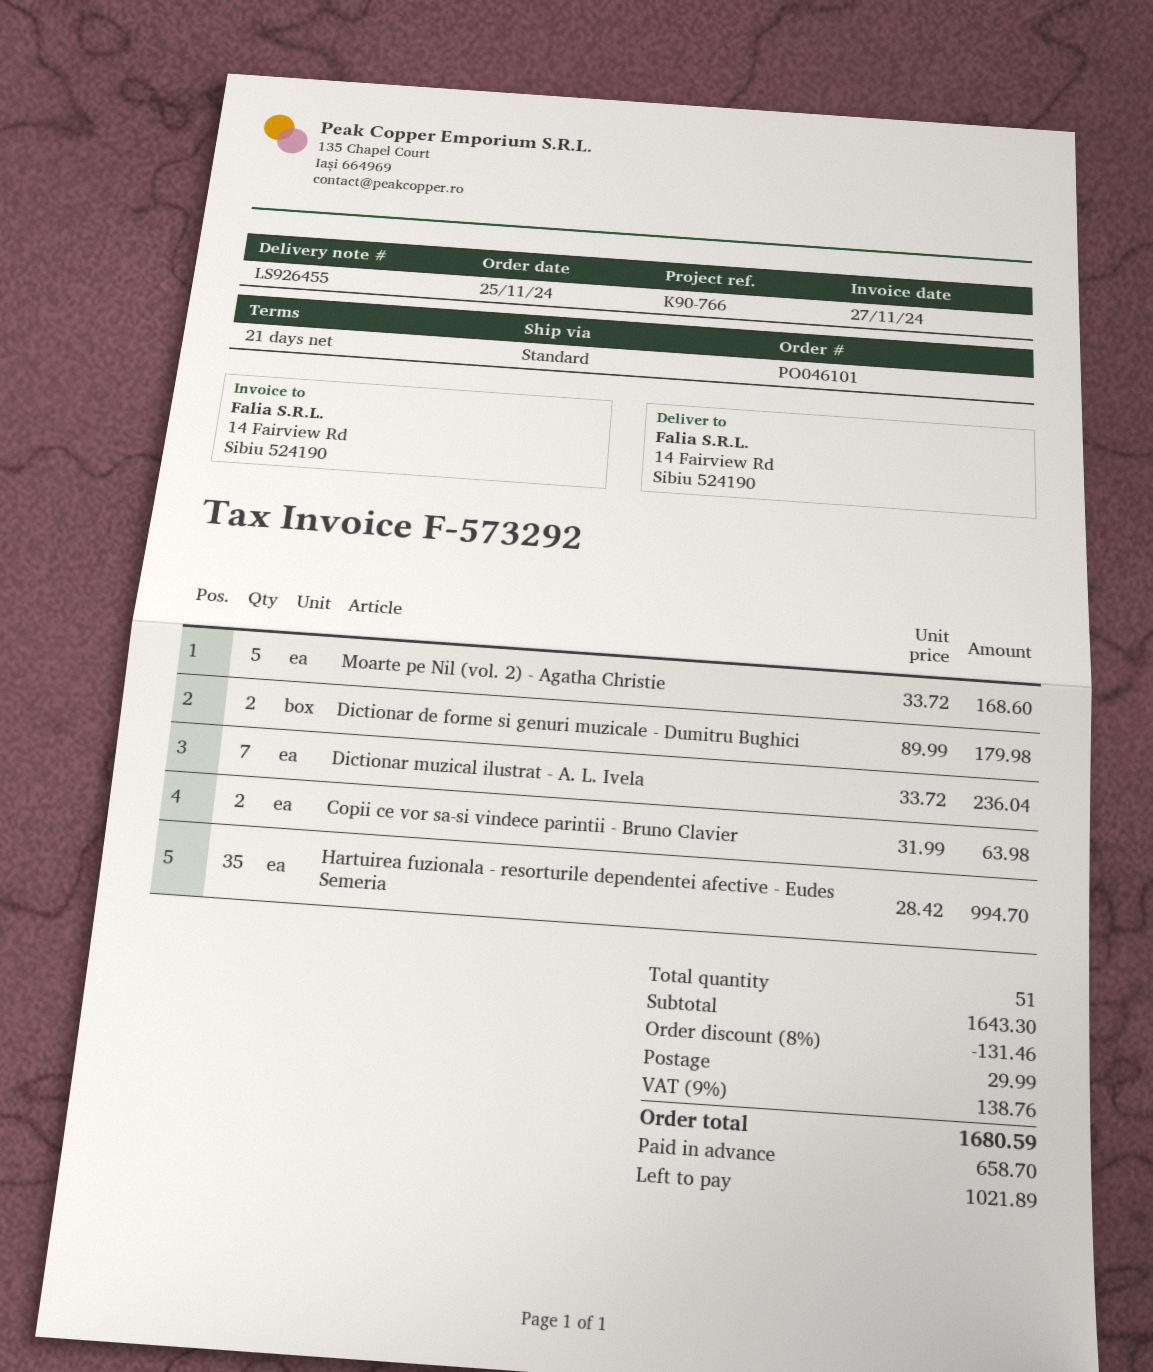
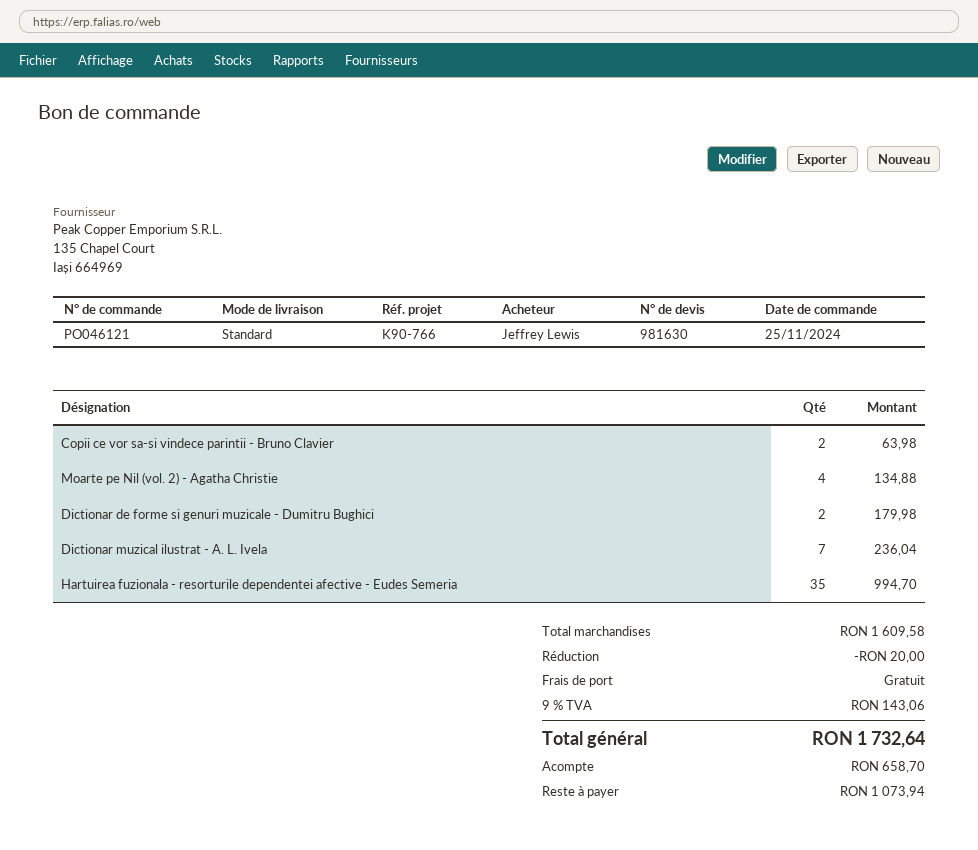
order number: PO046101 -> PO046121
Moarte pe Nil (vol. 2) - Agatha Christie: 5 for 168.60 -> 4 for 134.88
subtotal: 1643.30 -> 1609.58
discount: 131.46 -> 20.00
shipping: 29.99 -> 0.00
tax: 9% = 138.76 -> 9% = 143.06
total: 1680.59 -> 1732.64
balance: 1021.89 -> 1073.94

